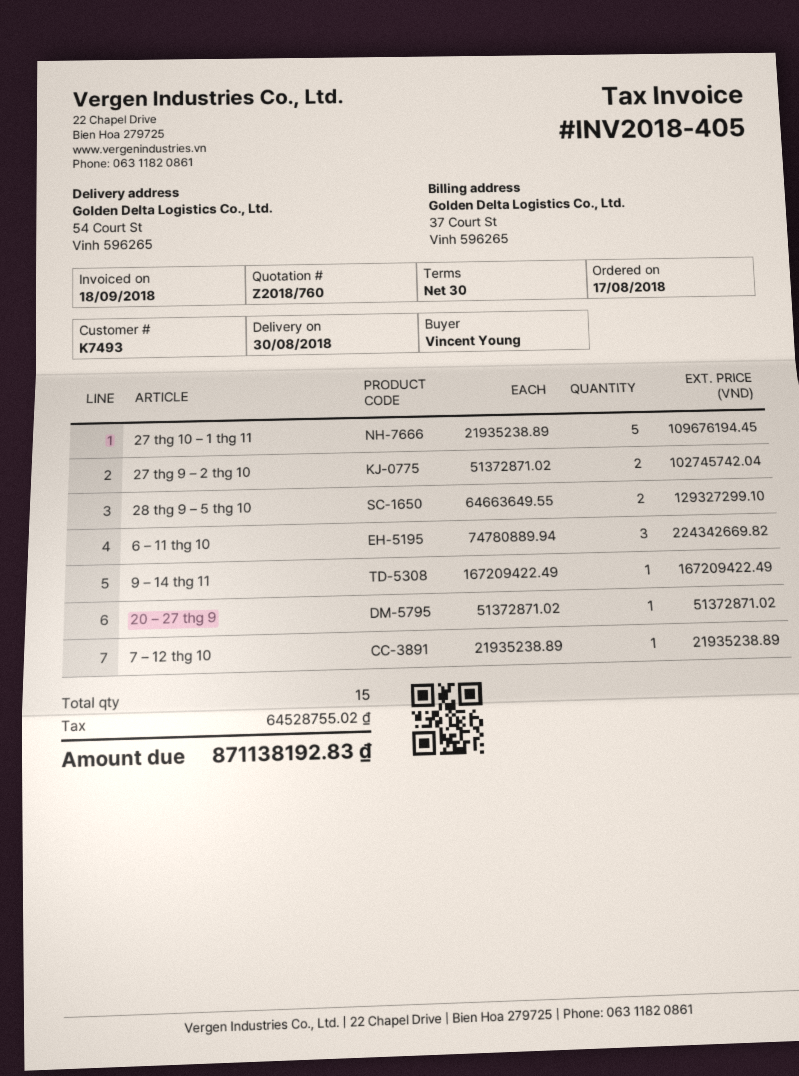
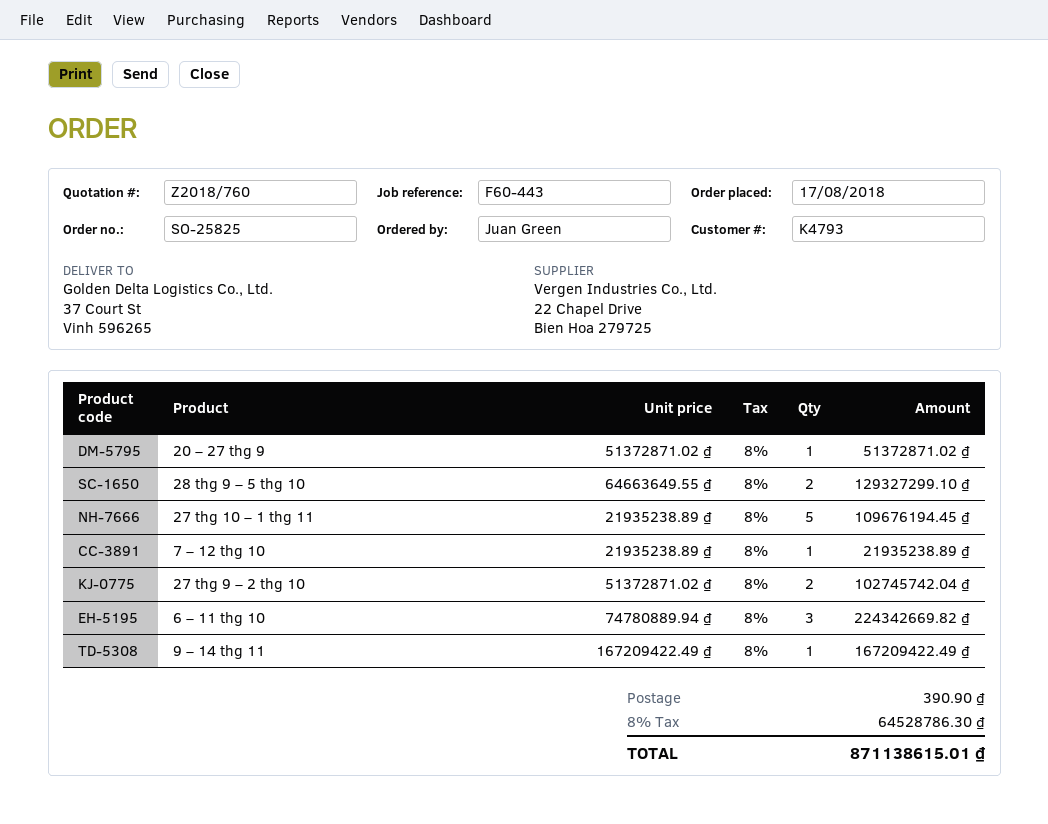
customer number: K7493 -> K4793
ordered by: Vincent Young -> Juan Green
ship to: 54 Court St, Vinh 596265 -> 37 Court St, Vinh 596265
shipping: none -> 390.90
tax: 64528755.02 -> 64528786.30
total: 871138192.83 -> 871138615.01

